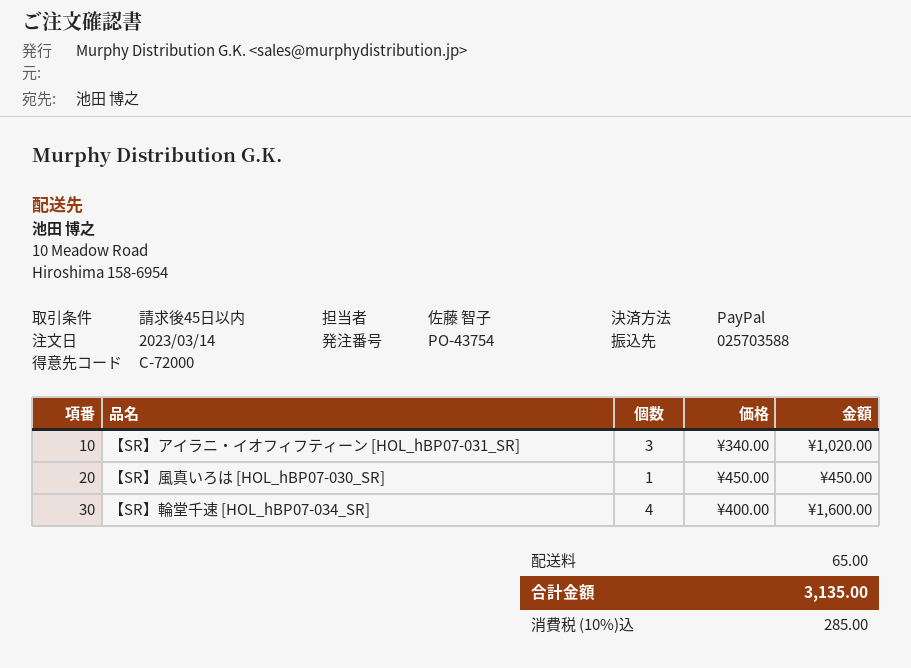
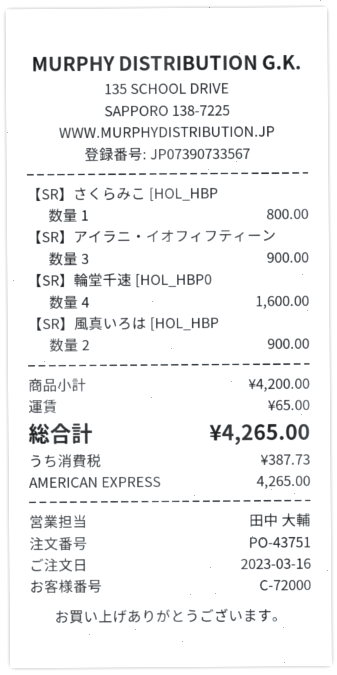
order number: PO-43754 -> PO-43751
order date: 2023-03-14 -> 2023-03-16
sales rep: 佐藤 智子 -> 田中 大輔
payment method: PayPal -> American Express
【SR】アイラニ・イオフィフティーン [HOL_hBP07-031_SR]: 3 for 1020.00 -> 3 for 900.00
【SR】風真いろは [HOL_hBP07-030_SR]: 1 for 450.00 -> 2 for 900.00
【SR】さくらみこ [HOL_HBP: none -> 1 for 800.00
tax: 285.00 -> 387.73
total: 3135.00 -> 4265.00

